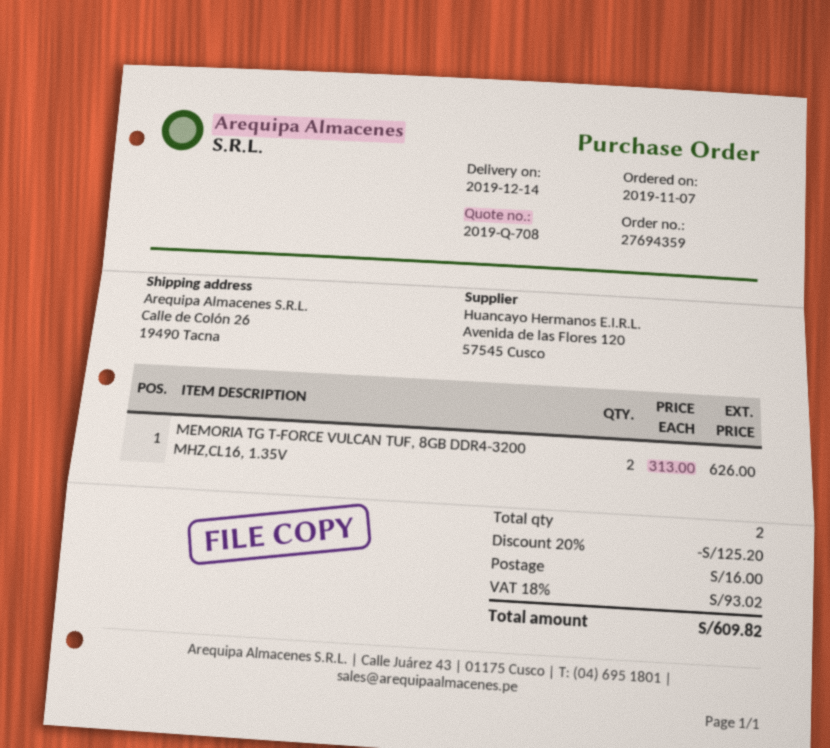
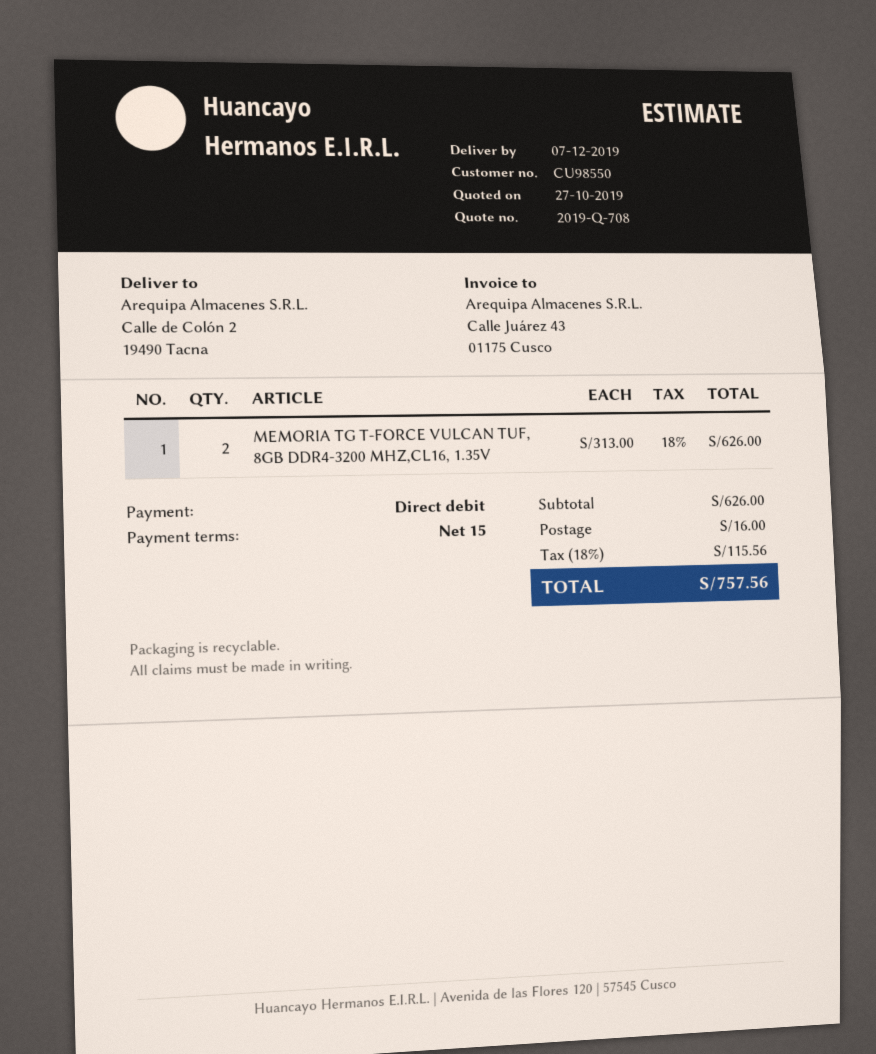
delivery date: 2019-12-14 -> 2019-12-07
ship to: Calle de Colón 26, 19490 Tacna -> Calle de Colón 2, 19490 Tacna
discount: 20% = 125.20 -> none
tax: 18% = 93.02 -> 18% = 115.56
total: 609.82 -> 757.56

